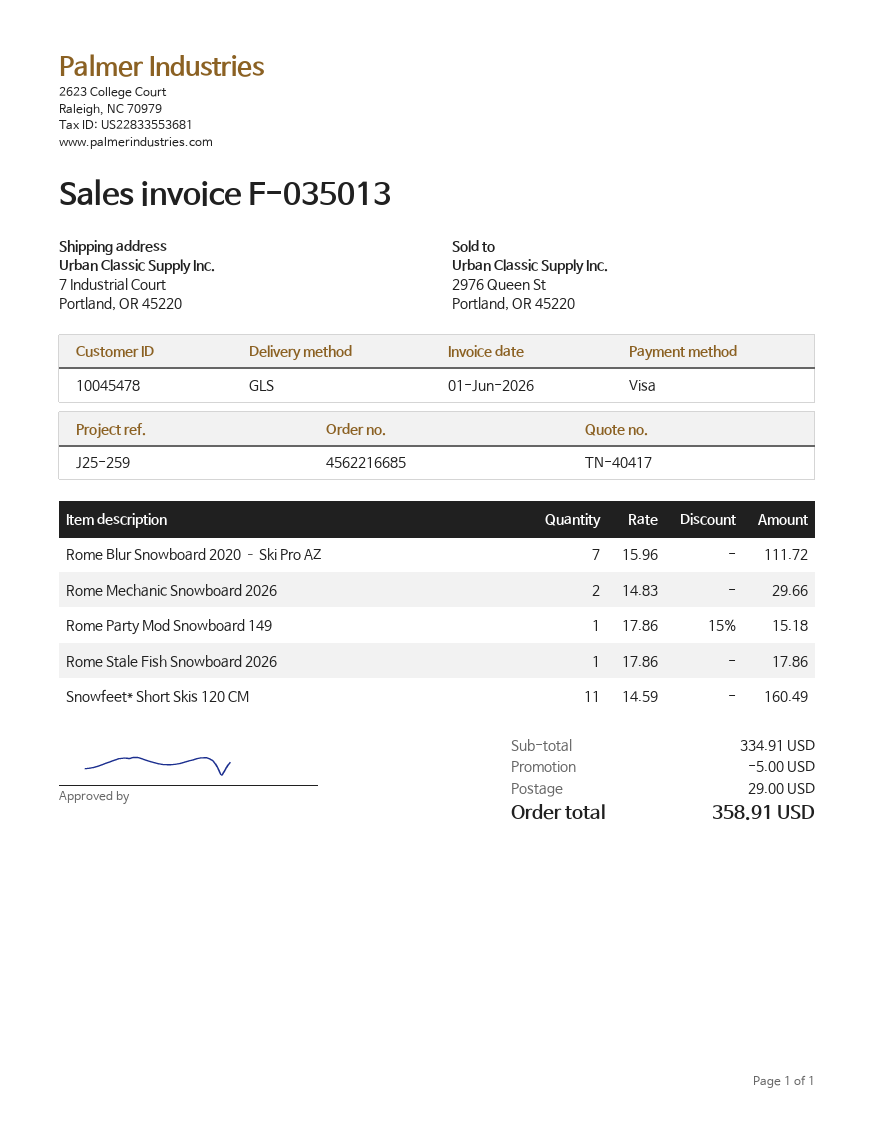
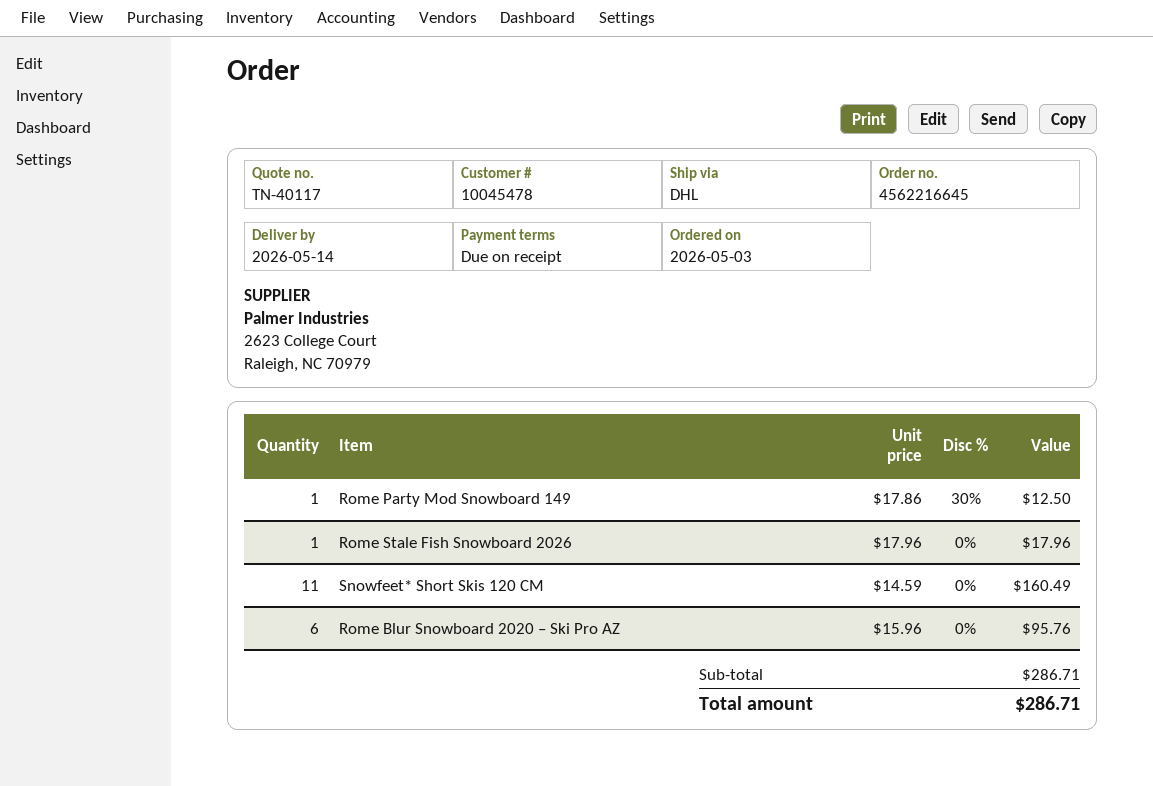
quote number: TN-40417 -> TN-40117
order number: 4562216685 -> 4562216645
shipping method: GLS -> DHL
Rome Blur Snowboard 2020 – Ski Pro AZ: 7 x 15.96 = 111.72 -> 6 x 15.96 = 95.76
Rome Mechanic Snowboard 2026: 2 x 14.83 = 29.66 -> none
Rome Party Mod Snowboard 149: 1 x 17.86 - 15% = 15.18 -> 1 x 17.86 - 30% = 12.50
Rome Stale Fish Snowboard 2026: 1 x 17.86 = 17.86 -> 1 x 17.96 = 17.96
subtotal: 334.91 -> 286.71
discount: 5.00 -> none
shipping: 29.00 -> none
total: 358.91 -> 286.71

